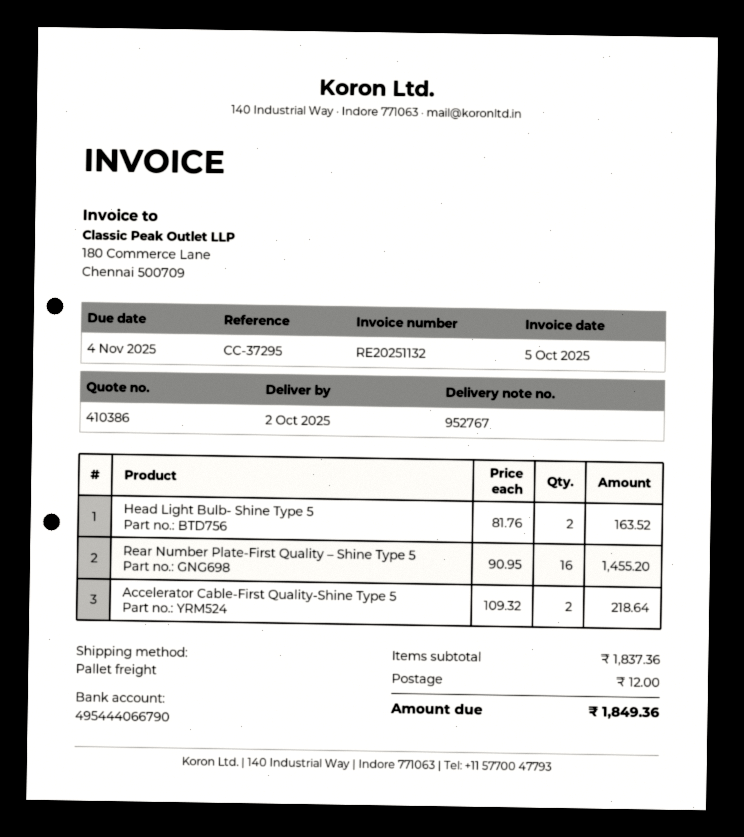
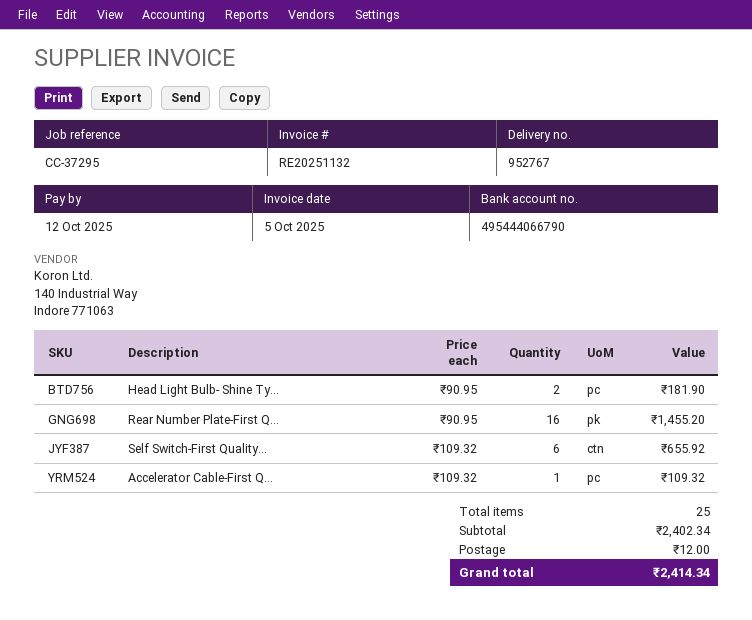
due date: 2025-11-04 -> 2025-10-12
Head Light Bulb- Shine Type 5: 2 x 81.76 = 163.52 -> 2 x 90.95 = 181.90
Accelerator Cable-First Quality-Shine Type 5: 2 x 109.32 = 218.64 -> 1 x 109.32 = 109.32
Self Switch-First Quality...: none -> 6 x 109.32 = 655.92
subtotal: 1837.36 -> 2402.34
total: 1849.36 -> 2414.34

